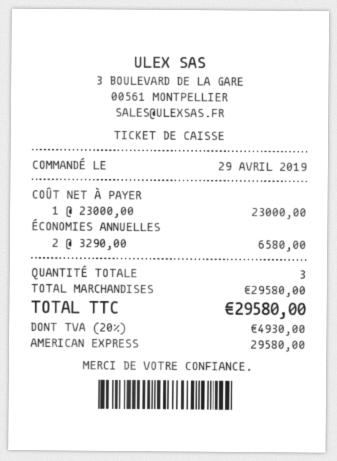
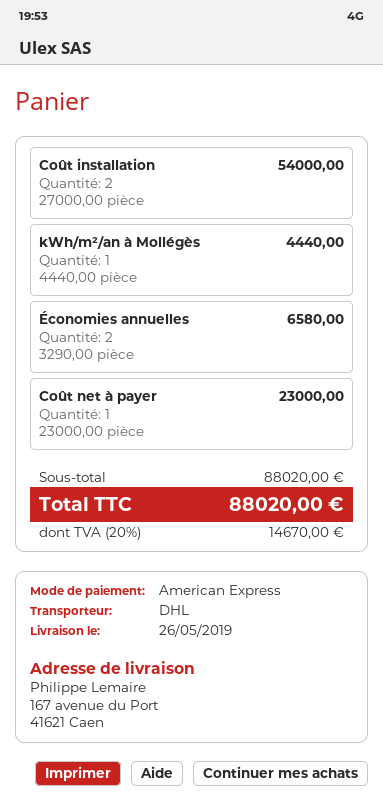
Coût installation: none -> 2 x 27000.00 = 54000.00
kWh/m²/an à Mollégès: none -> 1 x 4440.00 = 4440.00
subtotal: 29580.00 -> 88020.00
tax: 20% = 4930.00 -> 20% = 14670.00
total: 29580.00 -> 88020.00

